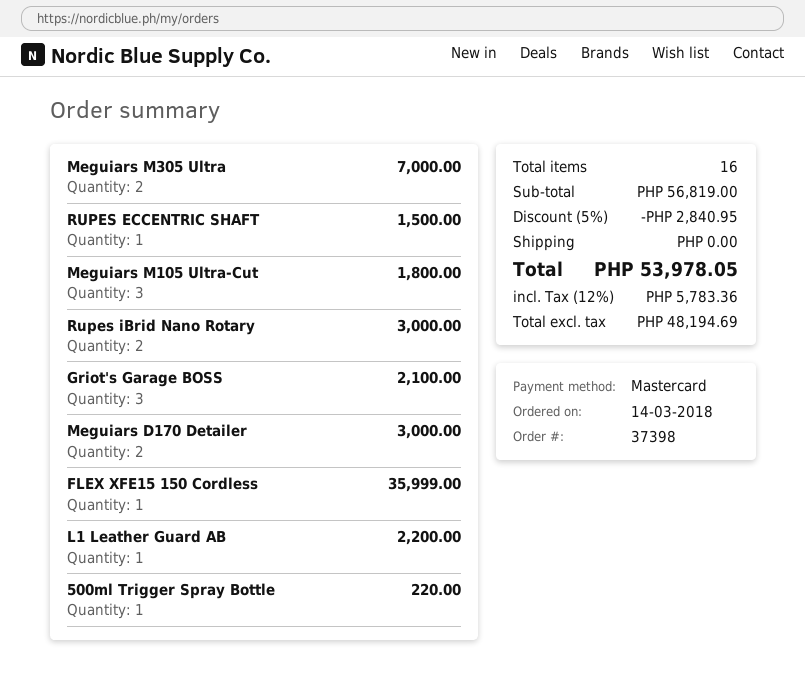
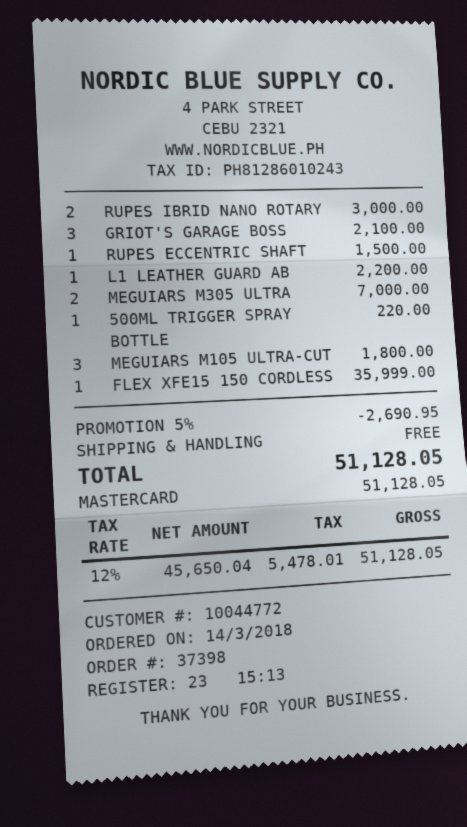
Meguiars D170 Detailer: 2 for 3000.00 -> none
discount: 5% = 2840.95 -> 5% = 2690.95
net: 48194.69 -> 45650.04
tax: 12% = 5783.36 -> 12% = 5478.01
total: 53978.05 -> 51128.05

